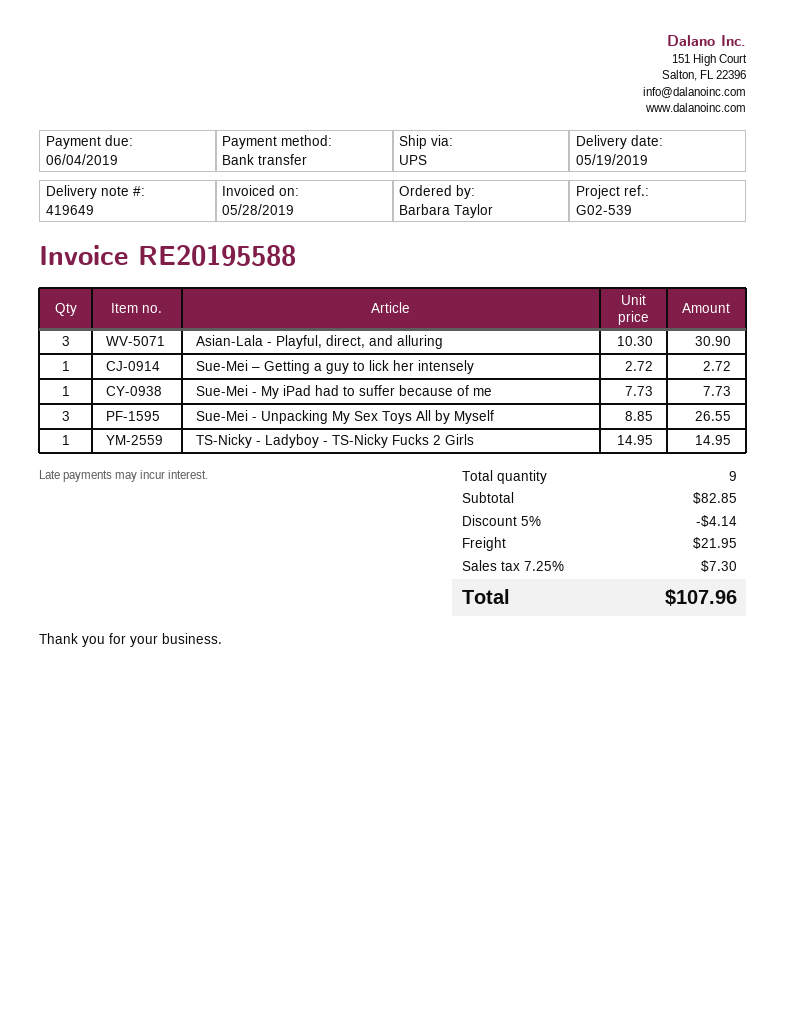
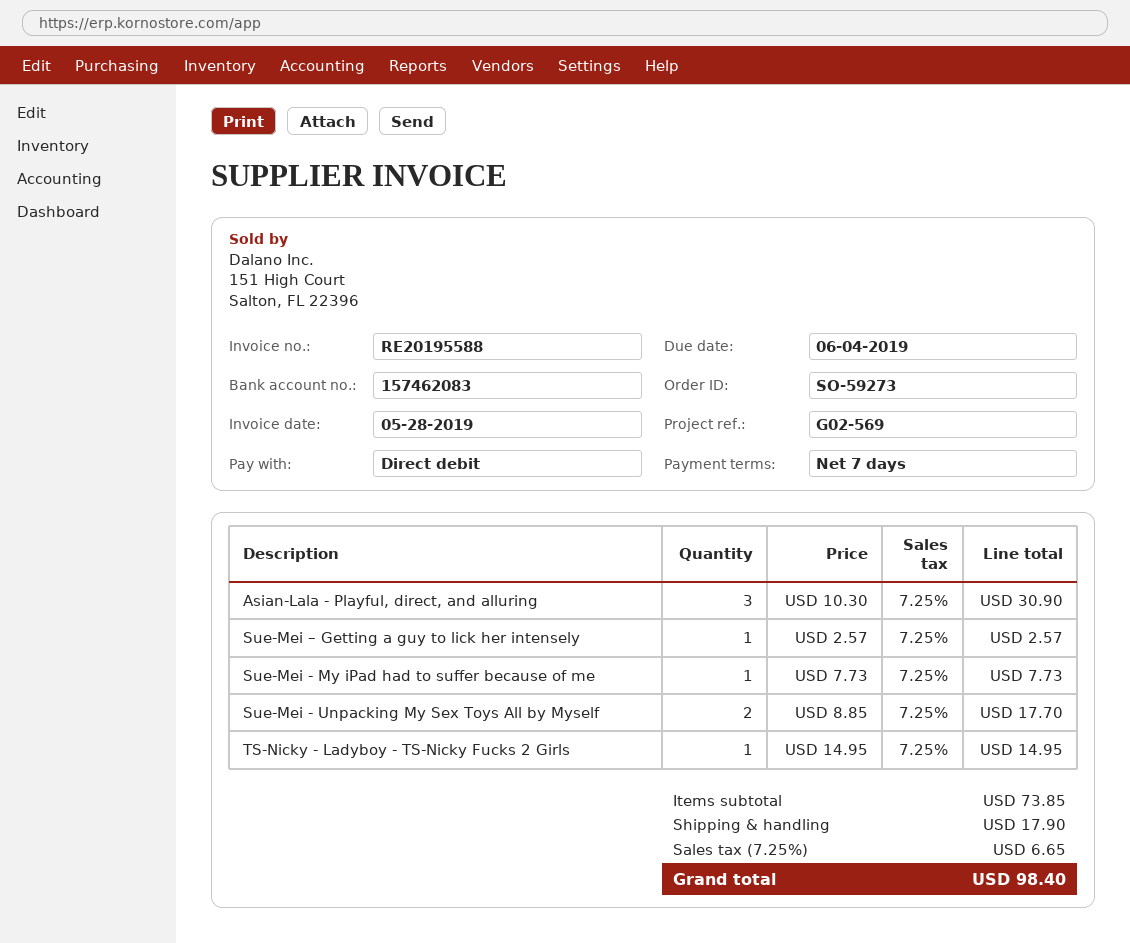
reference: G02-539 -> G02-569
payment method: bank transfer -> direct debit
Sue-Mei – Getting a guy to lick her intensely: 1 x 2.72 = 2.72 -> 1 x 2.57 = 2.57
Sue-Mei - Unpacking My Sex Toys All by Myself: 3 x 8.85 = 26.55 -> 2 x 8.85 = 17.70
subtotal: 82.85 -> 73.85
discount: 5% = 4.14 -> none
shipping: 21.95 -> 17.90
tax: 7.25% = 7.30 -> 7.25% = 6.65
total: 107.96 -> 98.40

